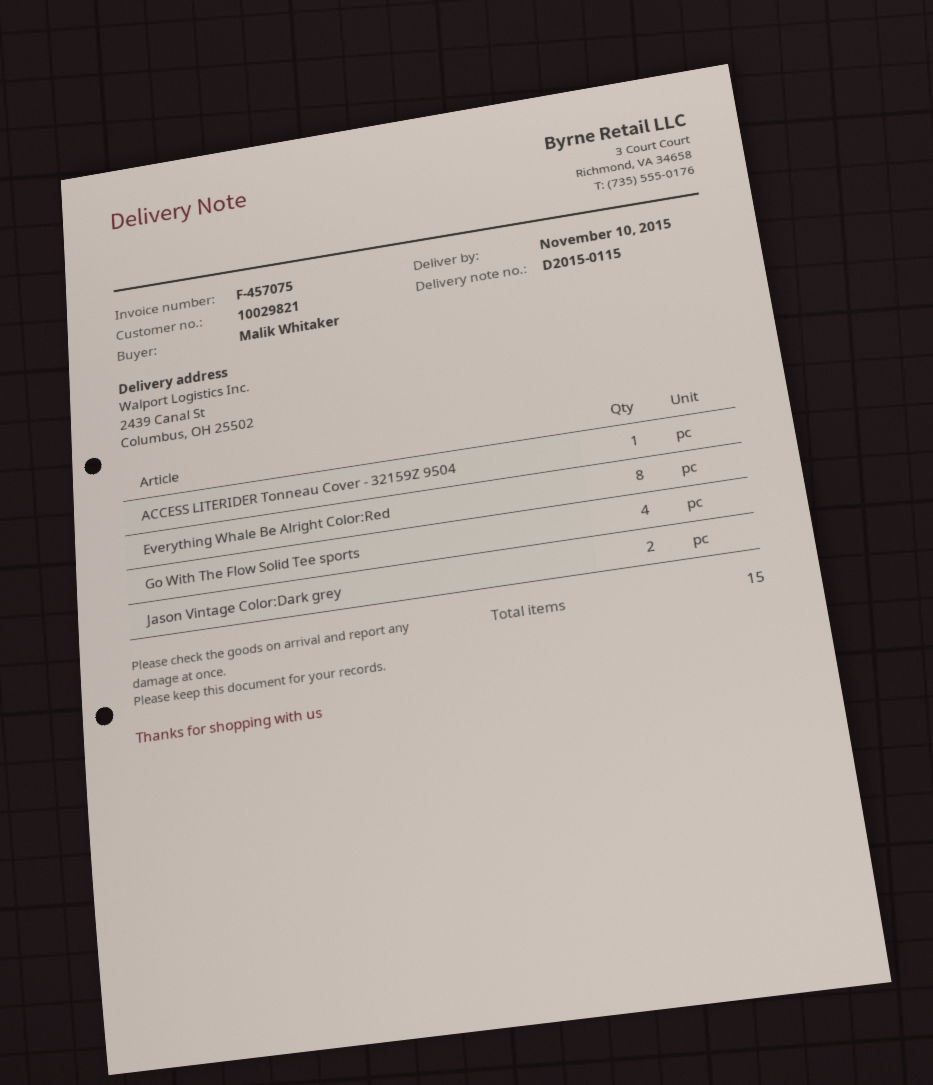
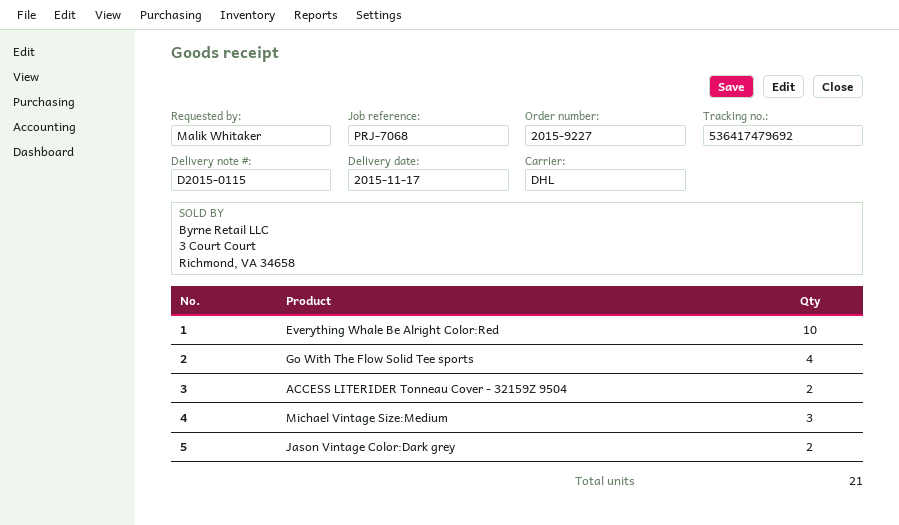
delivery date: 2015-11-10 -> 2015-11-17
ACCESS LITERIDER Tonneau Cover - 32159Z 9504: 1 -> 2
Everything Whale Be Alright Color:Red: 8 -> 10
Michael Vintage Size:Medium: none -> 3
total quantity: 15 -> 21

